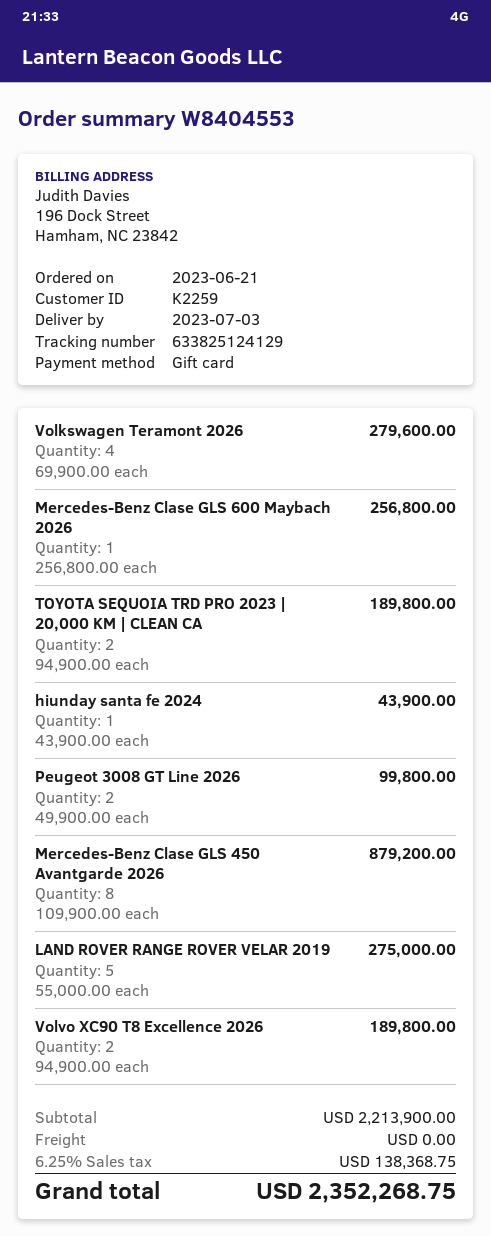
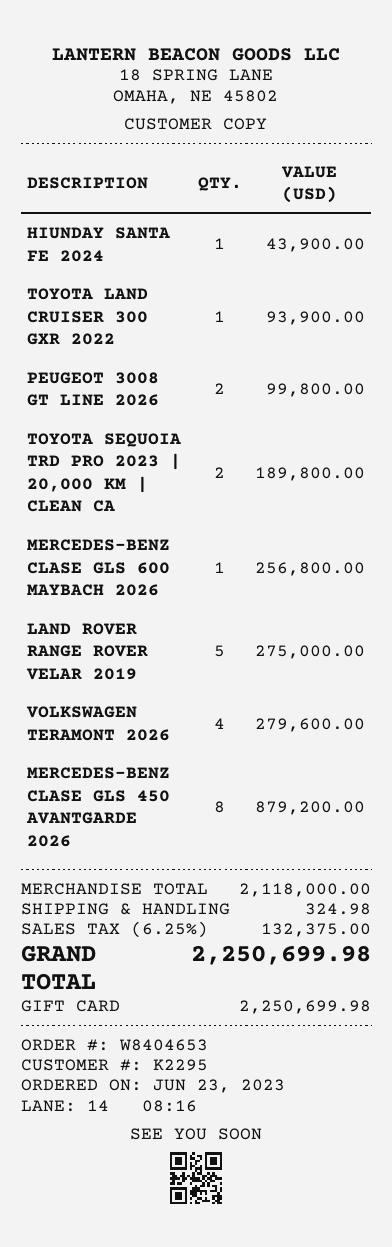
order number: W8404553 -> W8404653
order date: 2023-06-21 -> 2023-06-23
customer number: K2259 -> K2295
Volvo XC90 T8 Excellence 2026: 2 for 189800.00 -> none
TOYOTA LAND CRUISER 300 GXR 2022: none -> 1 for 93900.00
subtotal: 2213900.00 -> 2118000.00
shipping: 0.00 -> 324.98
tax: 6.25% = 138368.75 -> 6.25% = 132375.00
total: 2352268.75 -> 2250699.98

